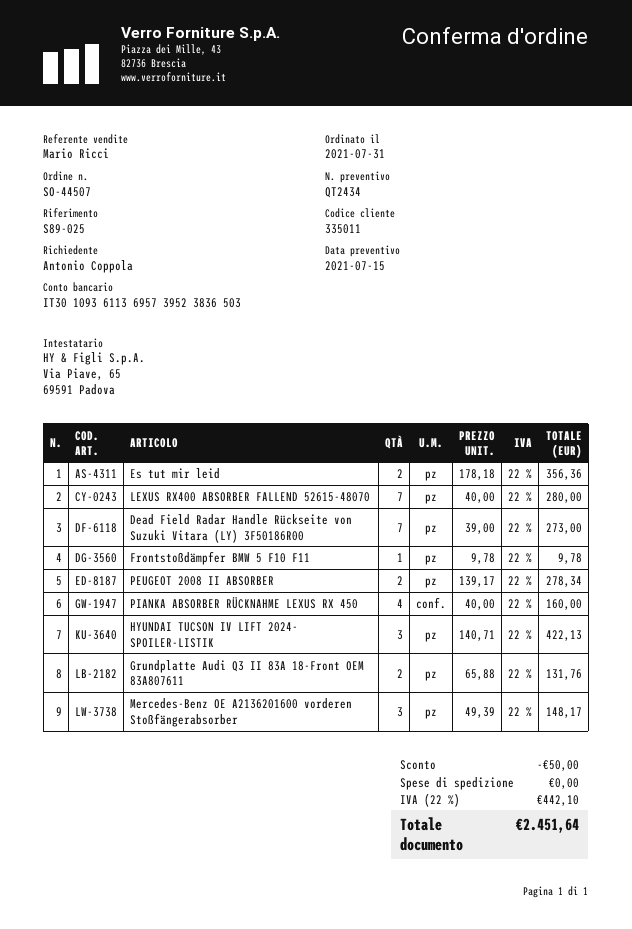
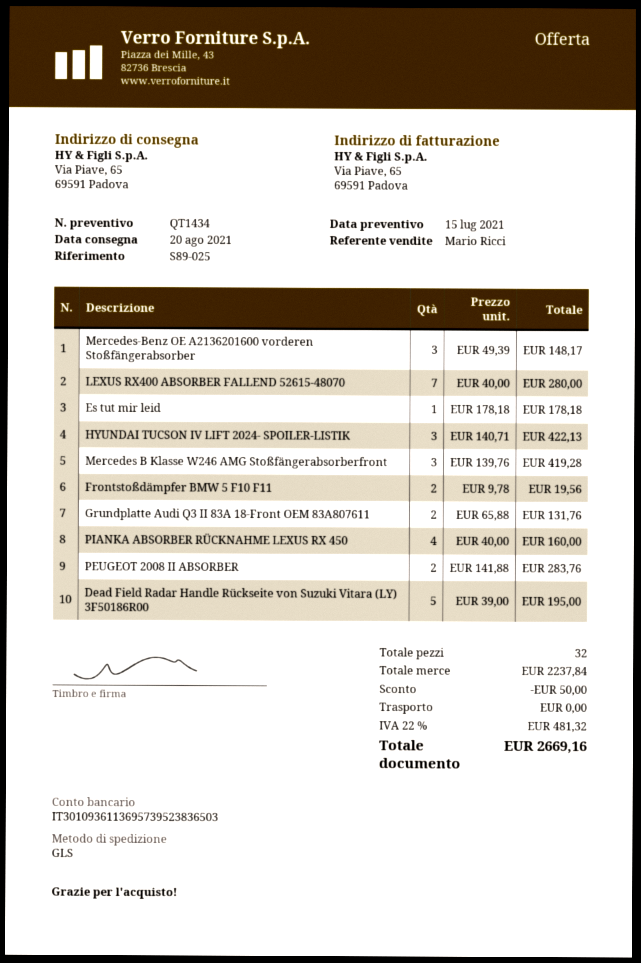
quote number: QT2434 -> QT1434
Es tut mir leid: 2 x 178.18 = 356.36 -> 1 x 178.18 = 178.18
Dead Field Radar Handle Rückseite von Suzuki Vitara (LY) 3F50186R00: 7 x 39.00 = 273.00 -> 5 x 39.00 = 195.00
Frontstoßdämpfer BMW 5 F10 F11: 1 x 9.78 = 9.78 -> 2 x 9.78 = 19.56
PEUGEOT 2008 II ABSORBER: 2 x 139.17 = 278.34 -> 2 x 141.88 = 283.76
Mercedes B Klasse W246 AMG Stoßfängerabsorberfront: none -> 3 x 139.76 = 419.28
tax: 22% = 442.10 -> 22% = 481.32
total: 2451.64 -> 2669.16

